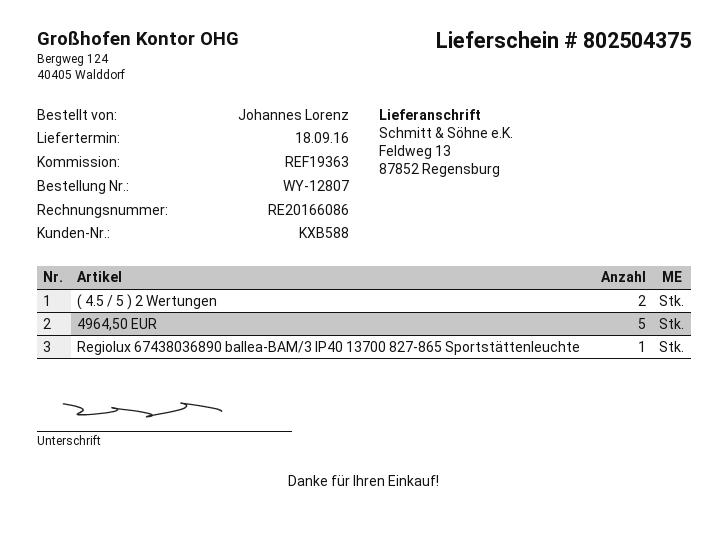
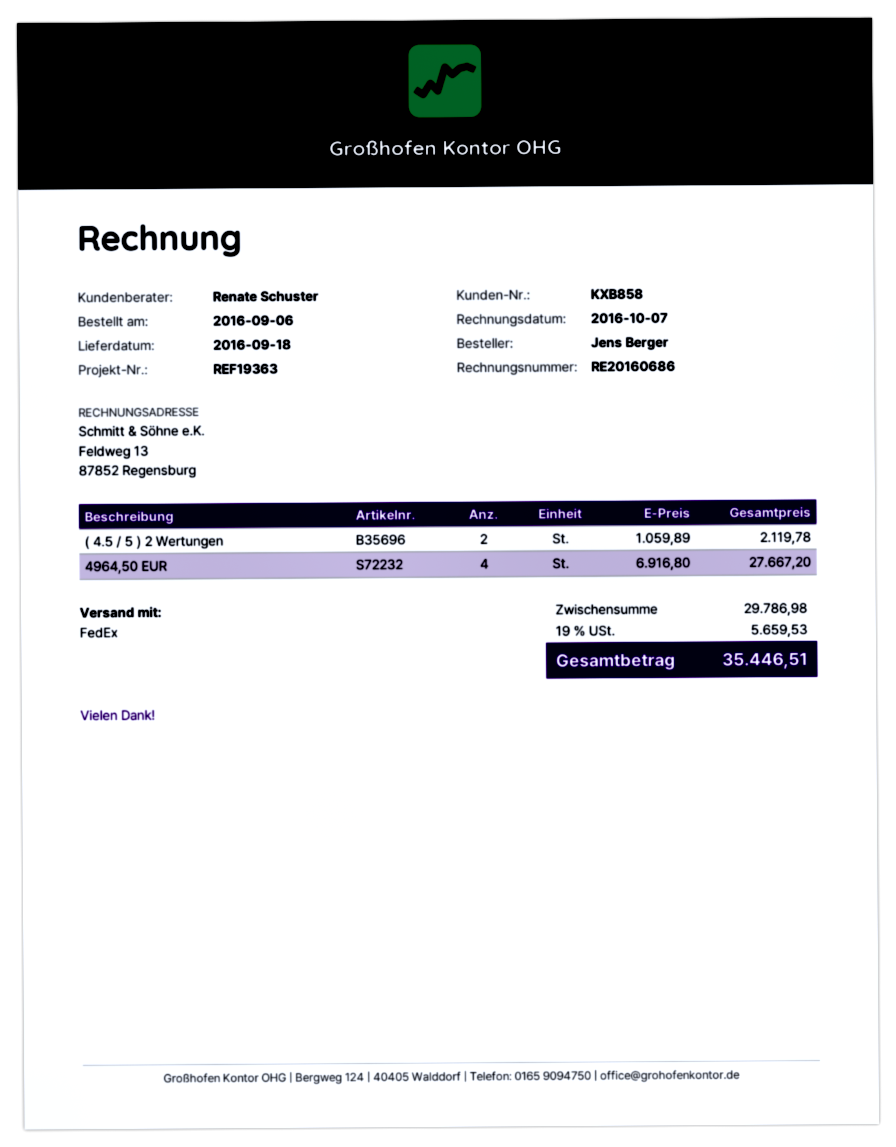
invoice number: RE20166086 -> RE20160686
customer number: KXB588 -> KXB858
ordered by: Johannes Lorenz -> Jens Berger
4964,50 EUR: 5 -> 4
Regiolux 67438036890 ballea-BAM/3 IP40 13700 827-865 Sportstättenleuchte: 1 -> none

